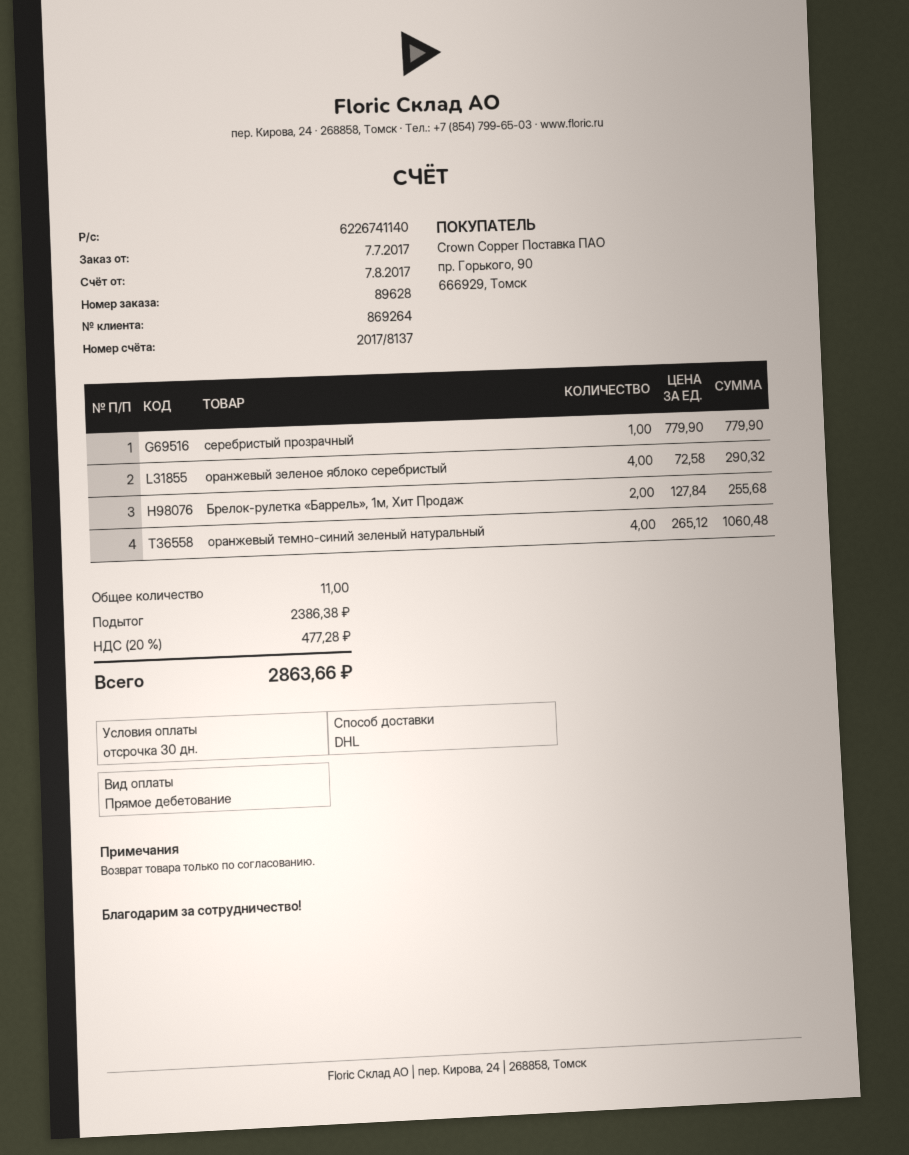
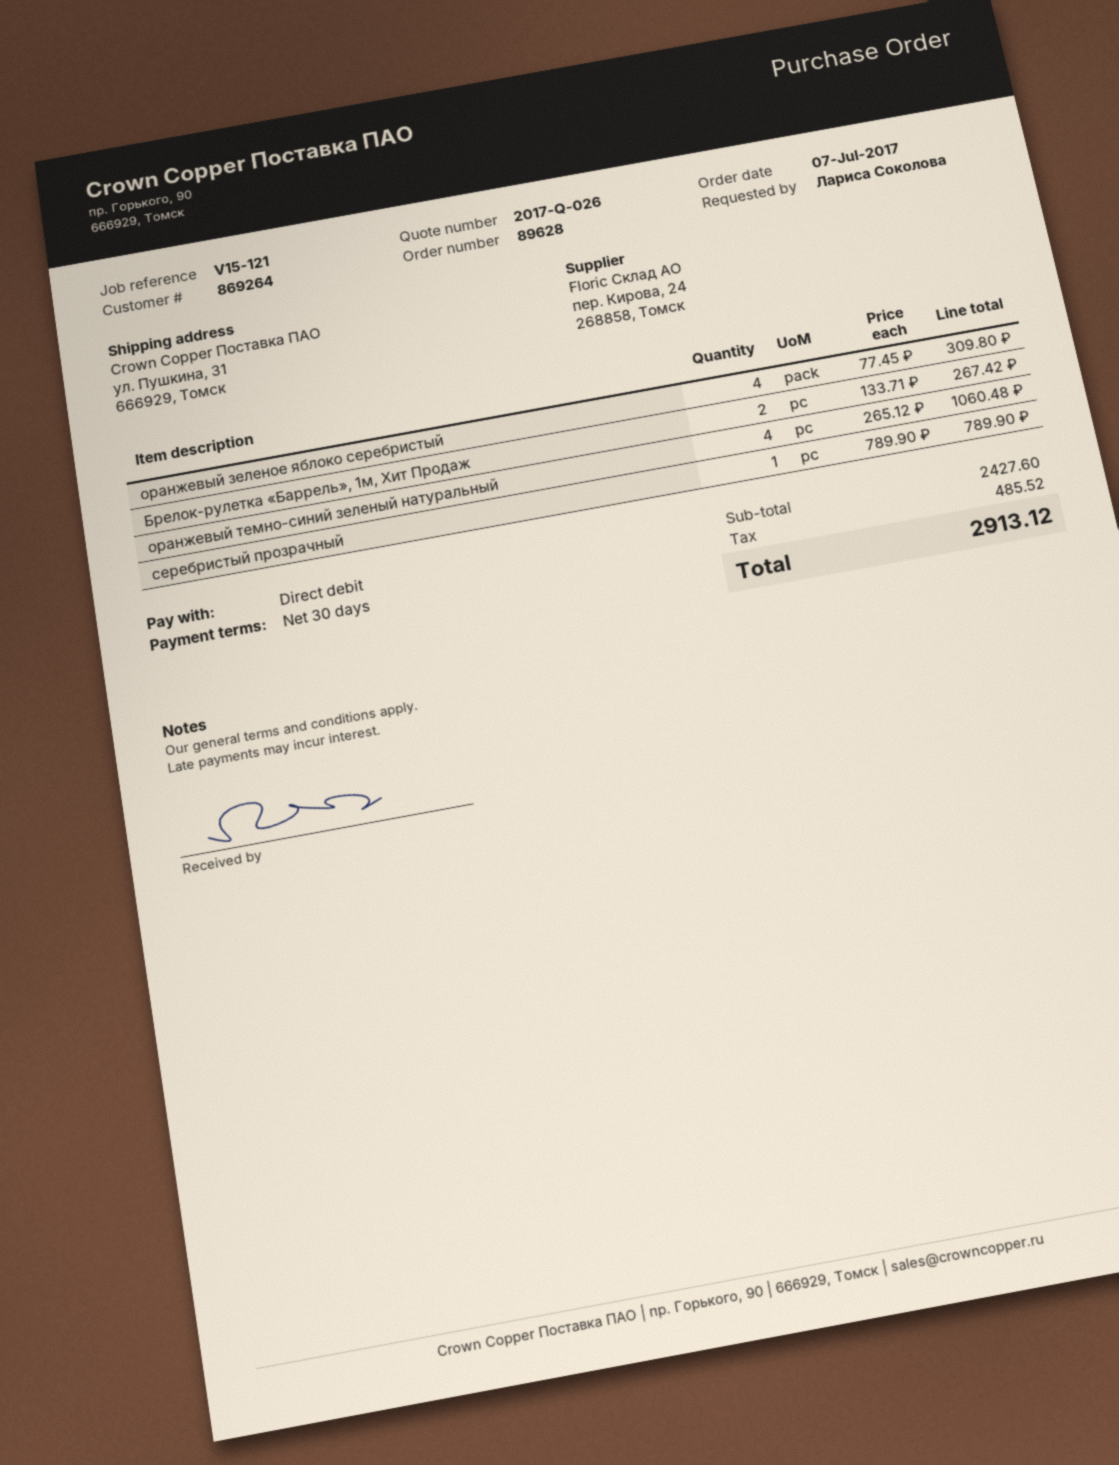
серебристый прозрачный: 1 x 779.90 = 779.90 -> 1 x 789.90 = 789.90
оранжевый зеленое яблоко серебристый: 4 x 72.58 = 290.32 -> 4 x 77.45 = 309.80
Брелок-рулетка «Баррель», 1м, Хит Продаж: 2 x 127.84 = 255.68 -> 2 x 133.71 = 267.42
subtotal: 2386.38 -> 2427.60
tax: 477.28 -> 485.52
total: 2863.66 -> 2913.12

